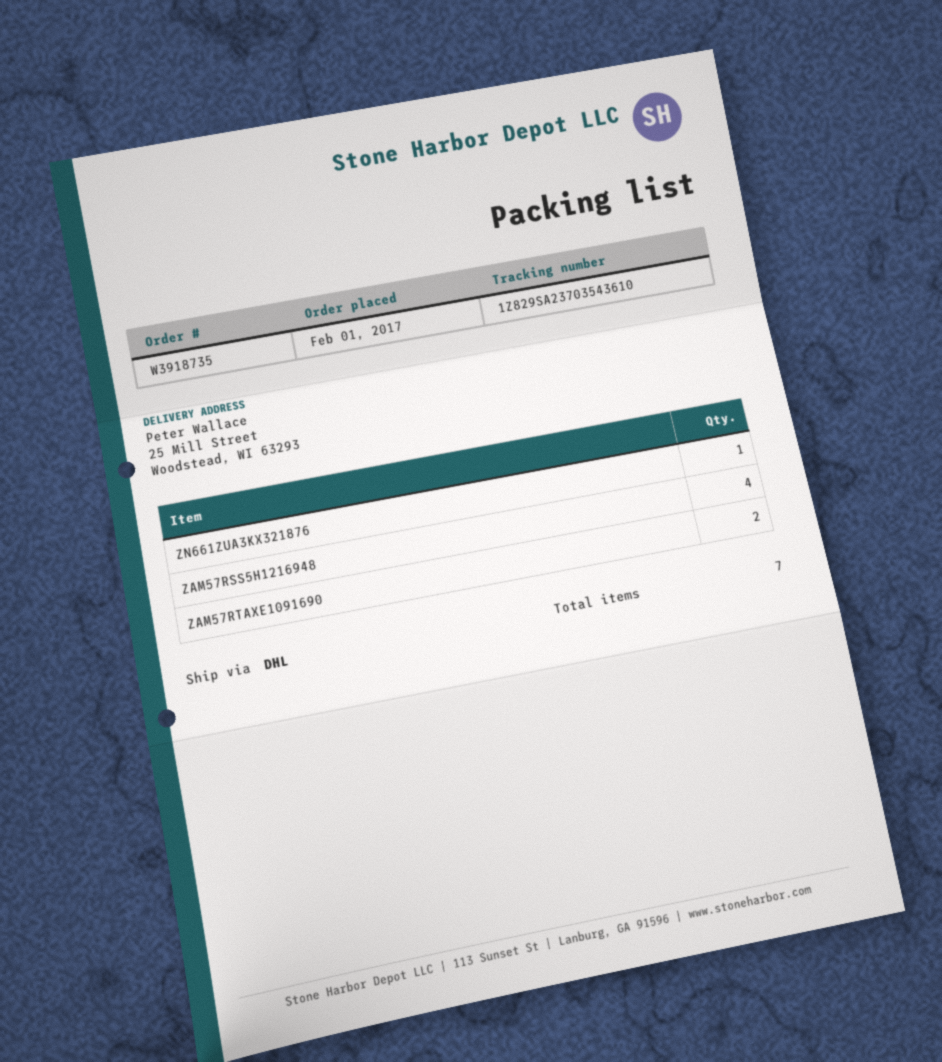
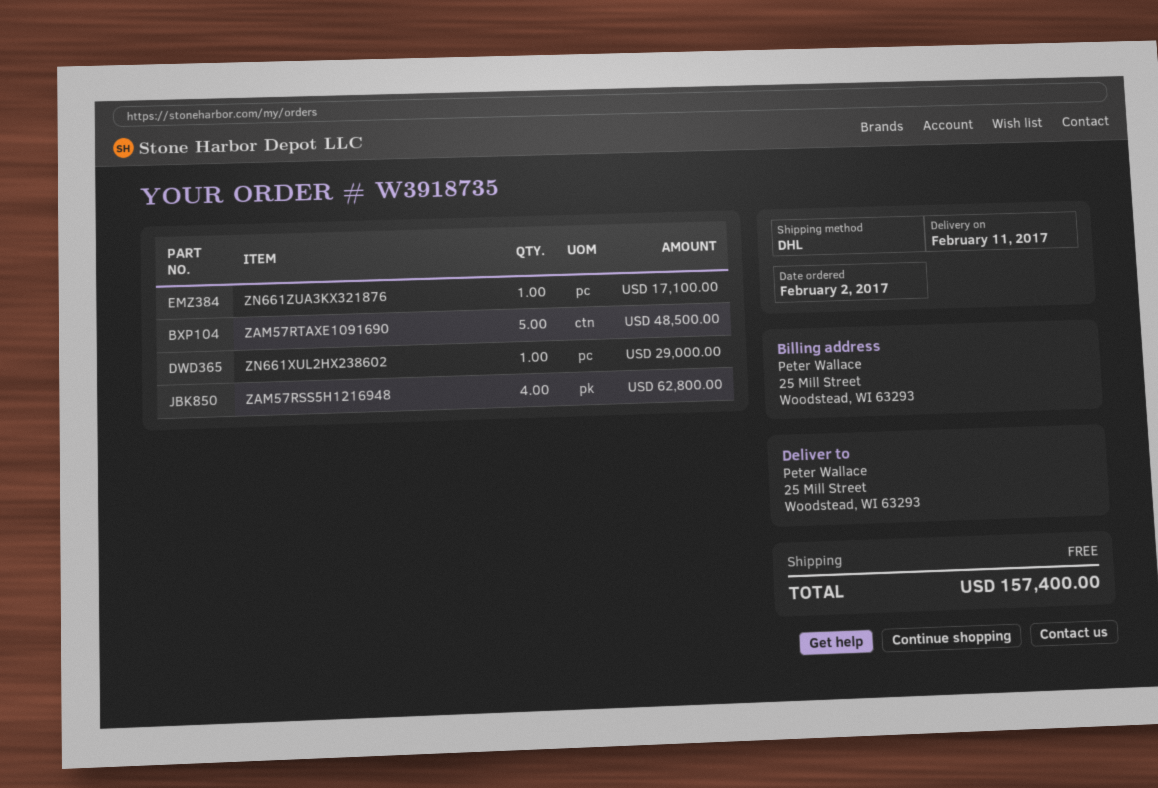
order date: 2017-02-01 -> 2017-02-02
ZAM57RTAXE1091690: 2 -> 5
ZN661XUL2HX238602: none -> 1

